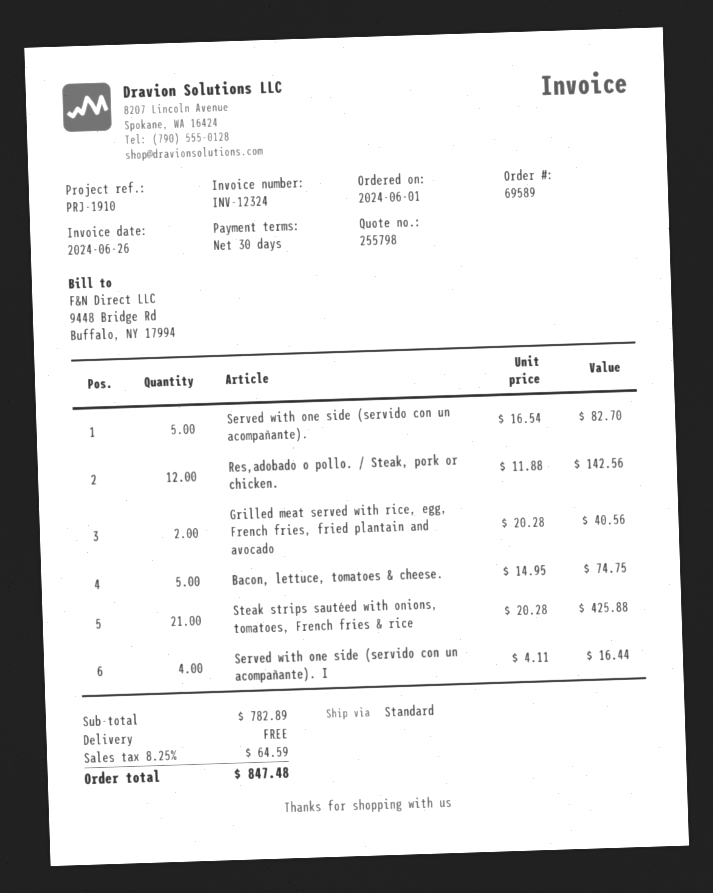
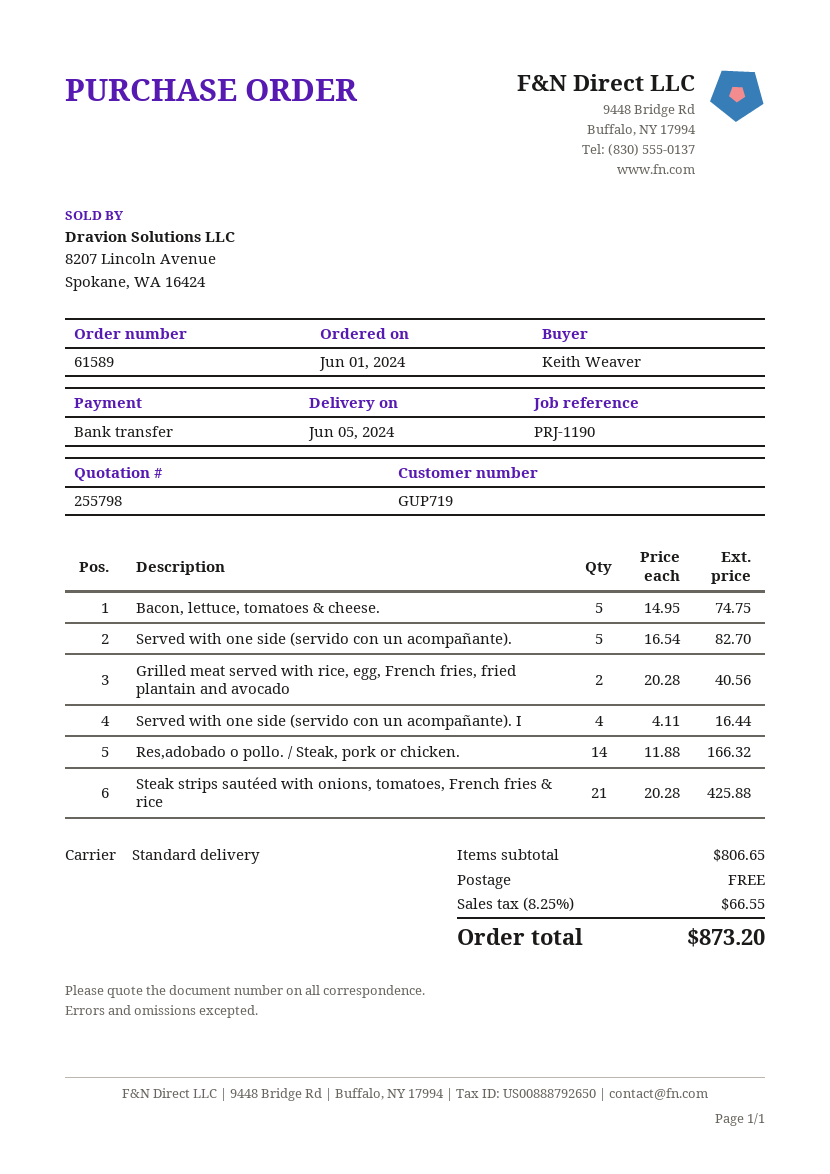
order number: 69589 -> 61589
reference: PRJ-1910 -> PRJ-1190
Res,adobado o pollo. / Steak, pork or chicken.: 12 x 11.88 = 142.56 -> 14 x 11.88 = 166.32
subtotal: 782.89 -> 806.65
tax: 8.25% = 64.59 -> 8.25% = 66.55
total: 847.48 -> 873.20

